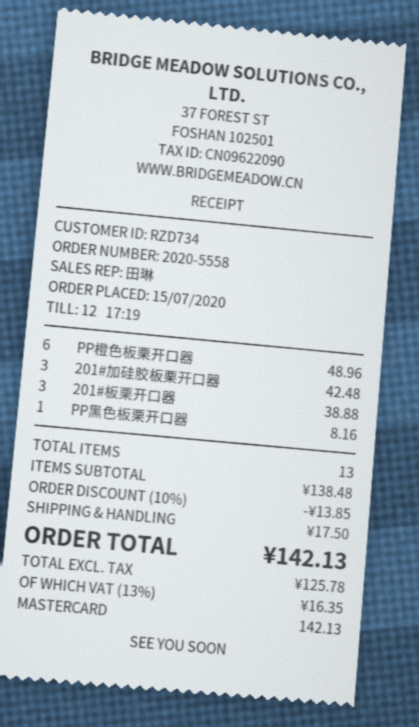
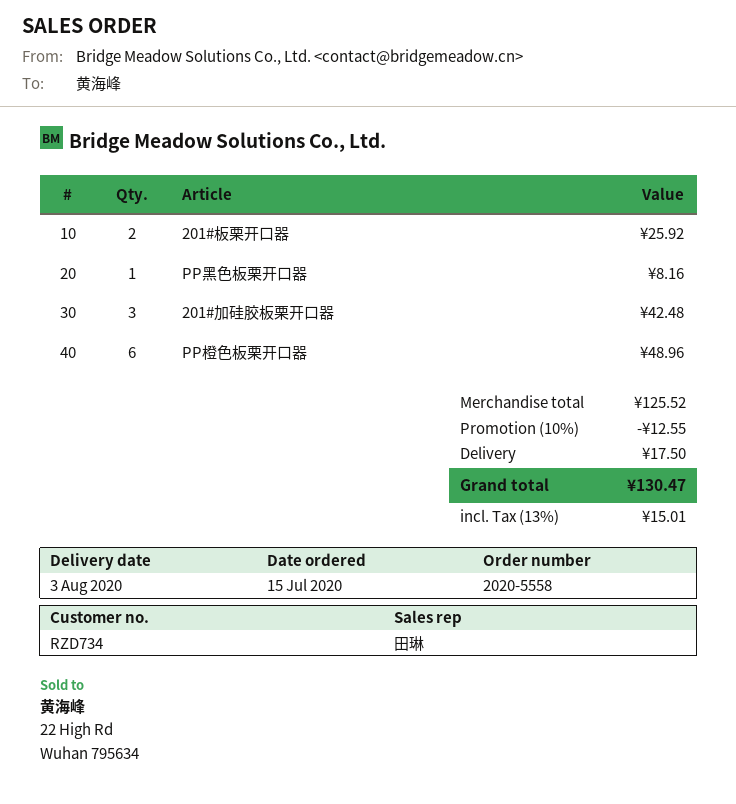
201#板栗开口器: 3 for 38.88 -> 2 for 25.92
subtotal: 138.48 -> 125.52
discount: 10% = 13.85 -> 10% = 12.55
tax: 13% = 16.35 -> 13% = 15.01
total: 142.13 -> 130.47

